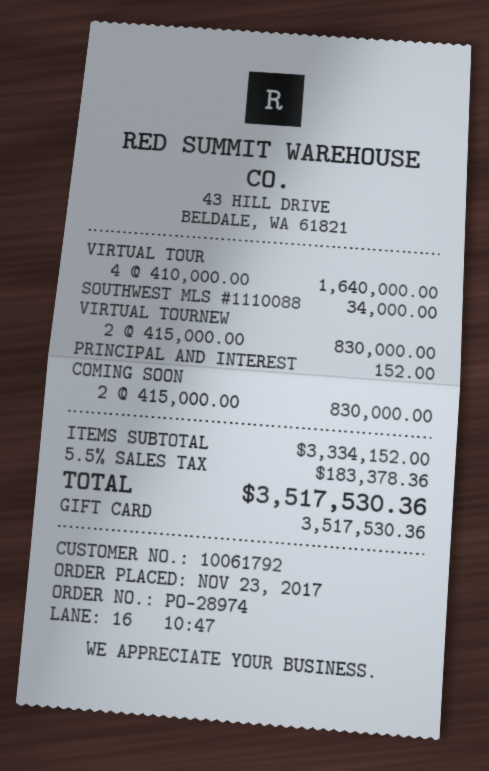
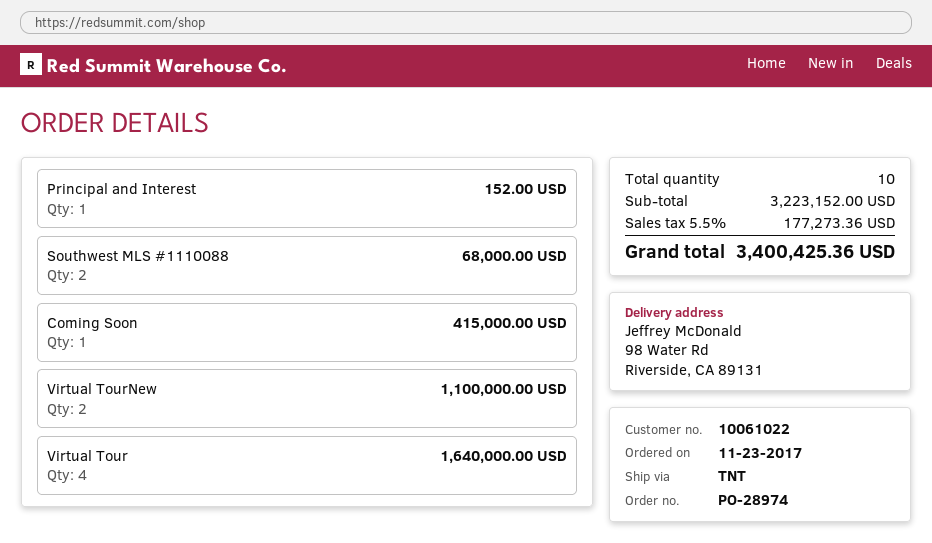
customer number: 10061792 -> 10061022
SOUTHWEST MLS #1110088: 1 for 34000.00 -> 2 for 68000.00
VIRTUAL TOURNEW: 2 for 830000.00 -> 2 for 1100000.00
COMING SOON: 2 for 830000.00 -> 1 for 415000.00
subtotal: 3334152.00 -> 3223152.00
tax: 5.5% = 183378.36 -> 5.5% = 177273.36
total: 3517530.36 -> 3400425.36

